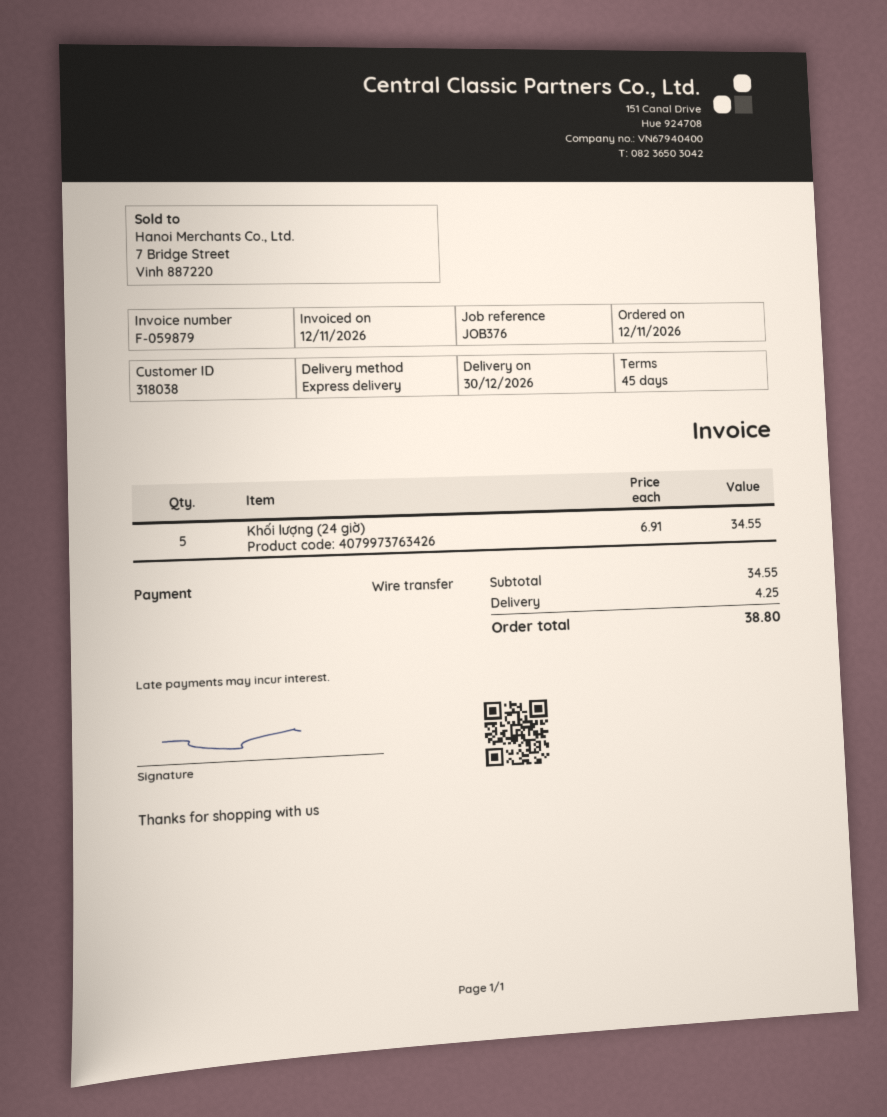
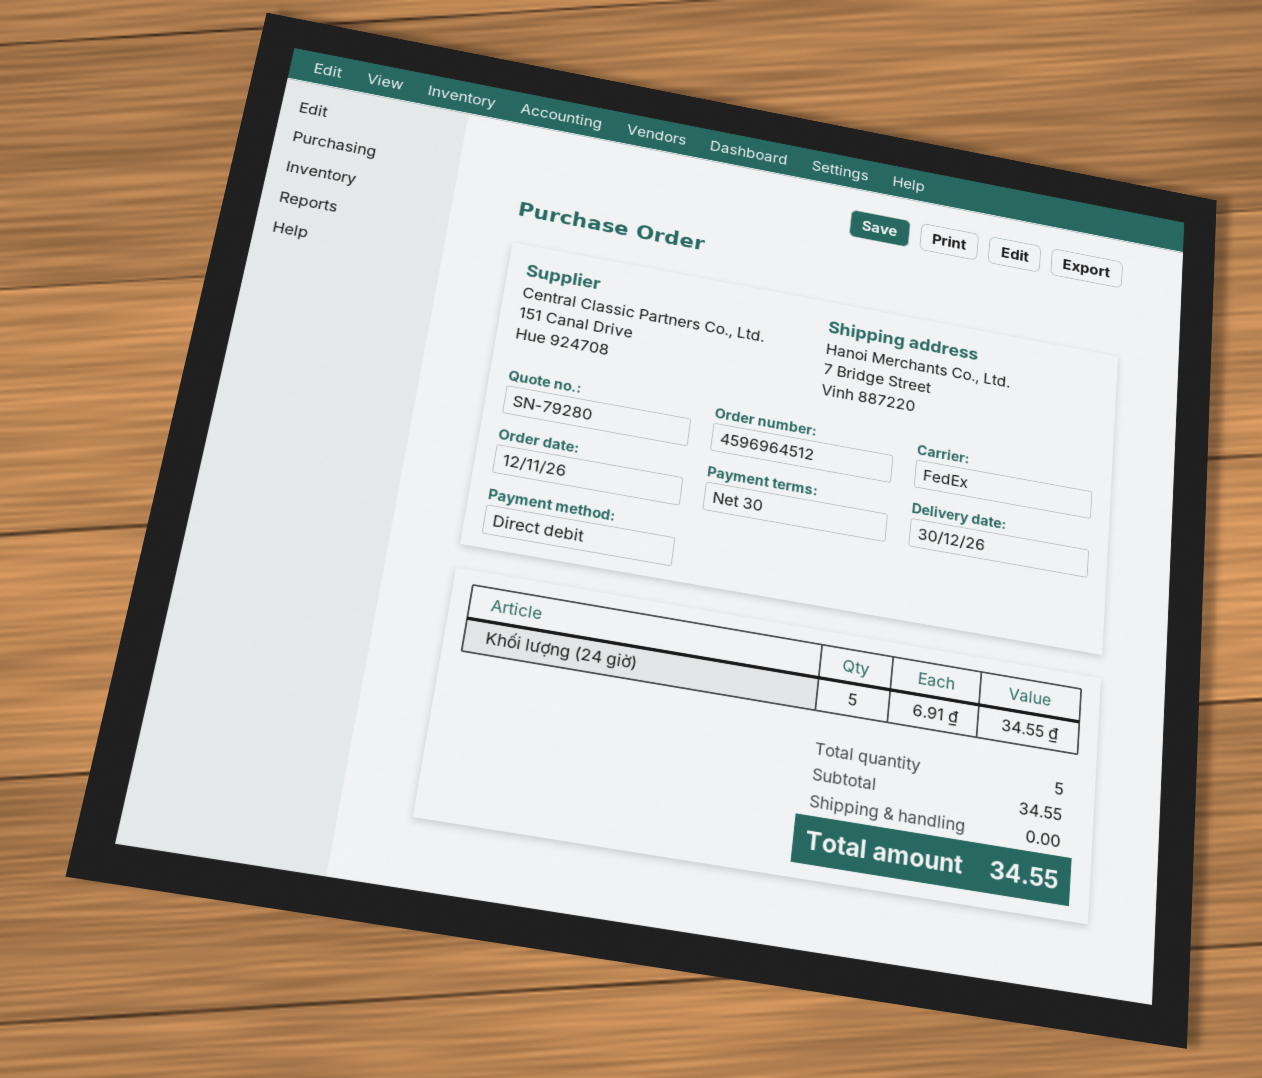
payment terms: 45 days -> 30 days
payment method: bank transfer -> direct debit
shipping method: express -> FedEx
shipping: 4.25 -> 0.00
total: 38.80 -> 34.55

